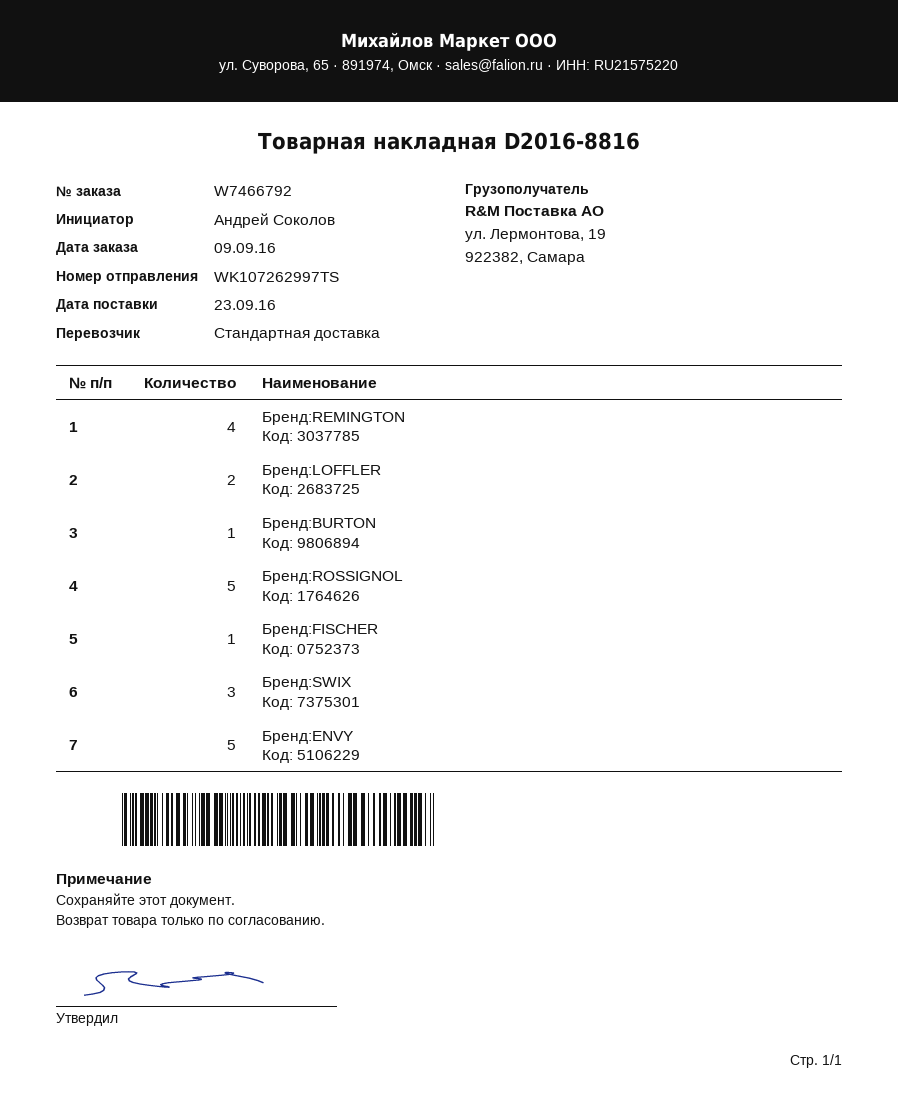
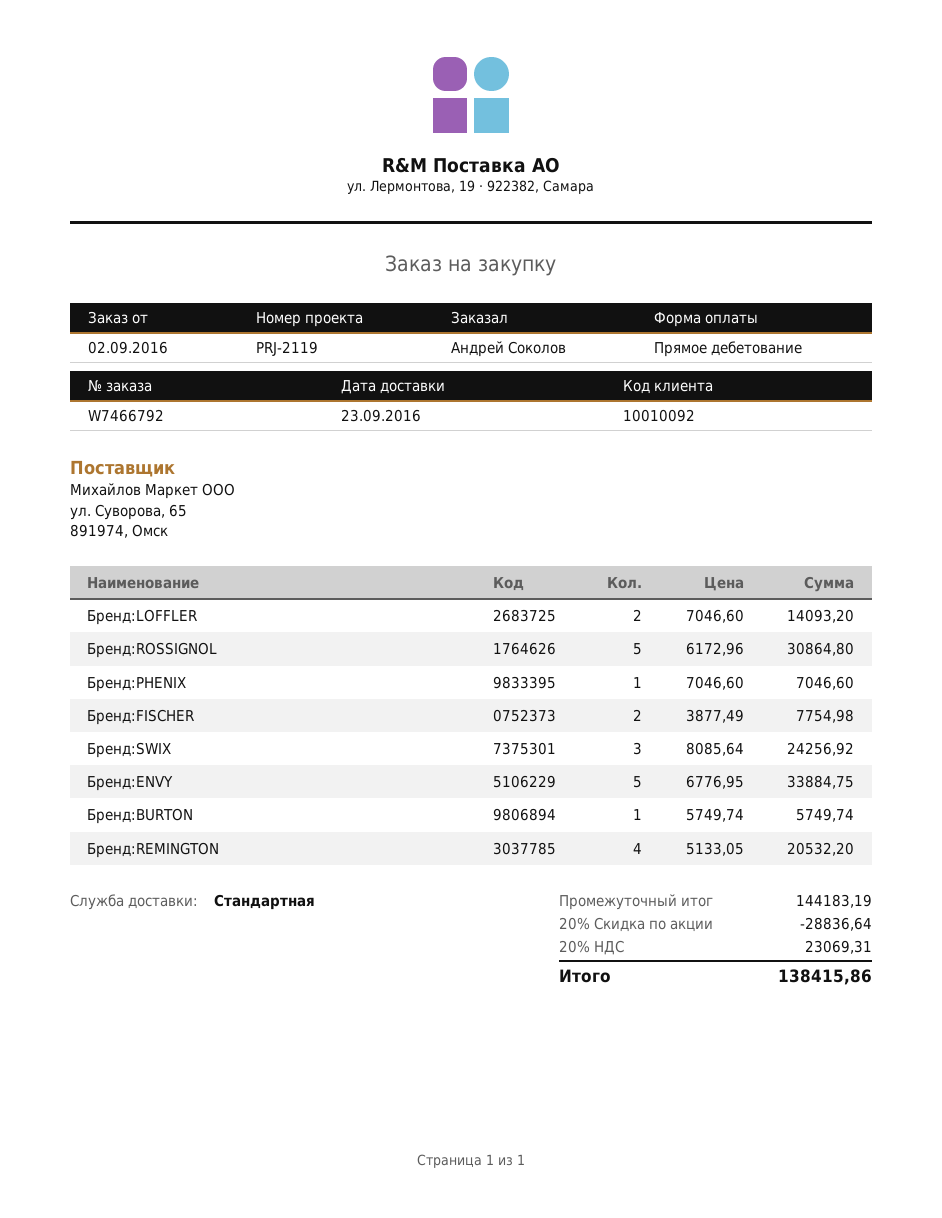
order date: 2016-09-09 -> 2016-09-02
Бренд:FISCHER: 1 -> 2
Бренд:PHENIX: none -> 1

